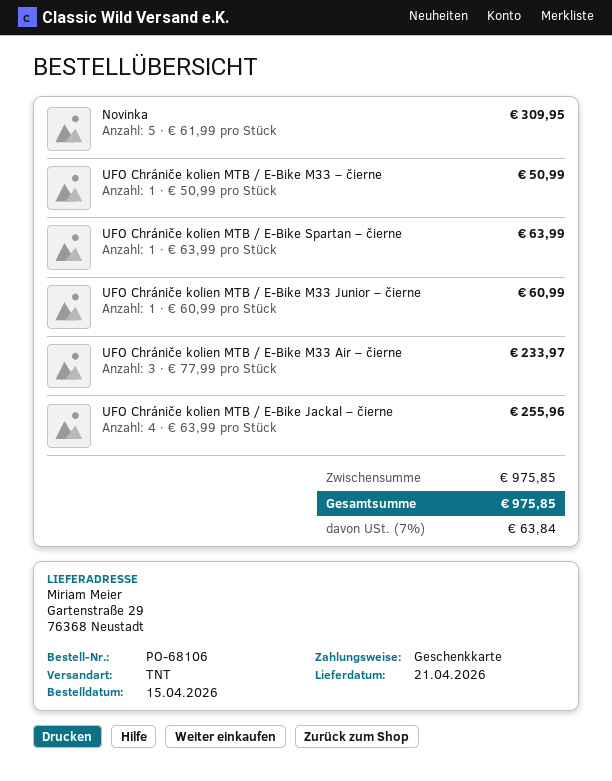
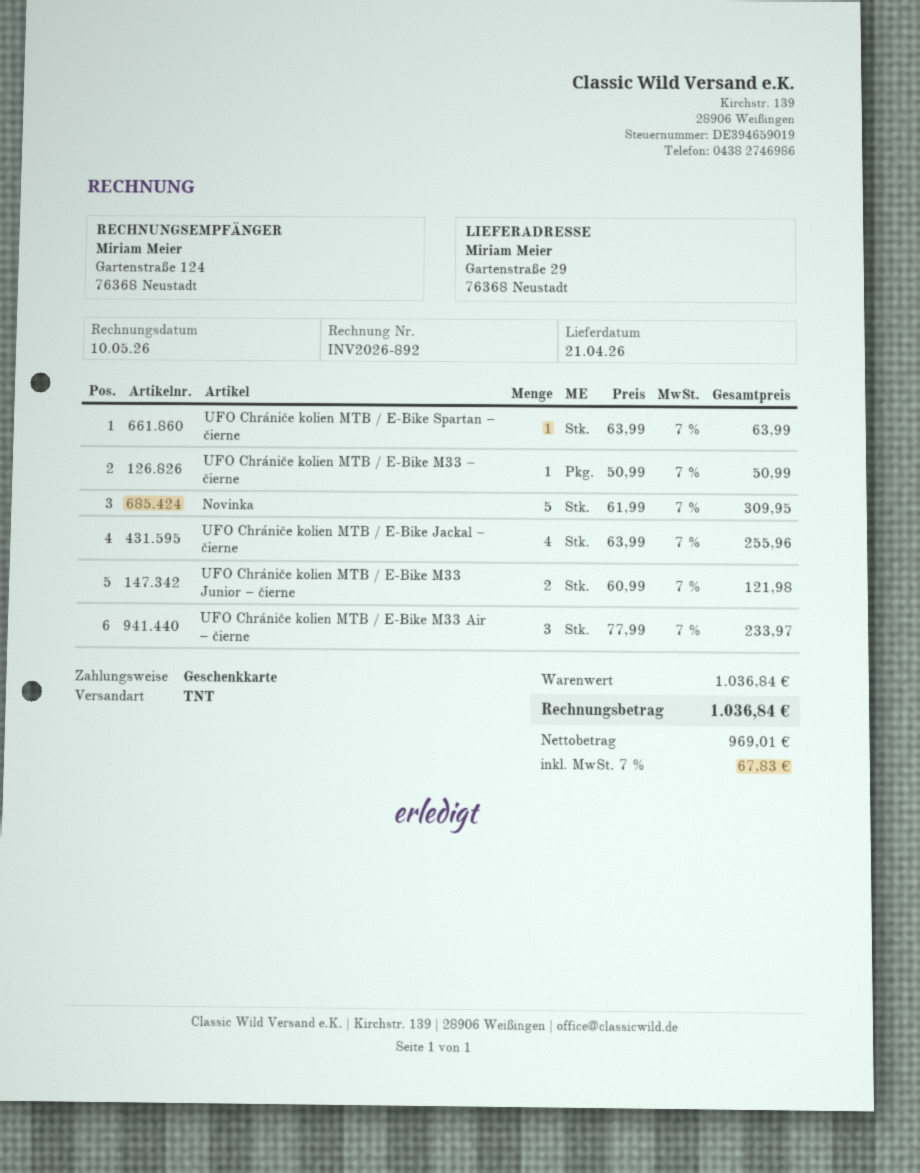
UFO Chrániče kolien MTB / E-Bike M33 Junior – čierne: 1 x 60.99 = 60.99 -> 2 x 60.99 = 121.98
subtotal: 975.85 -> 1036.84
tax: 7% = 63.84 -> 7% = 67.83
total: 975.85 -> 1036.84

